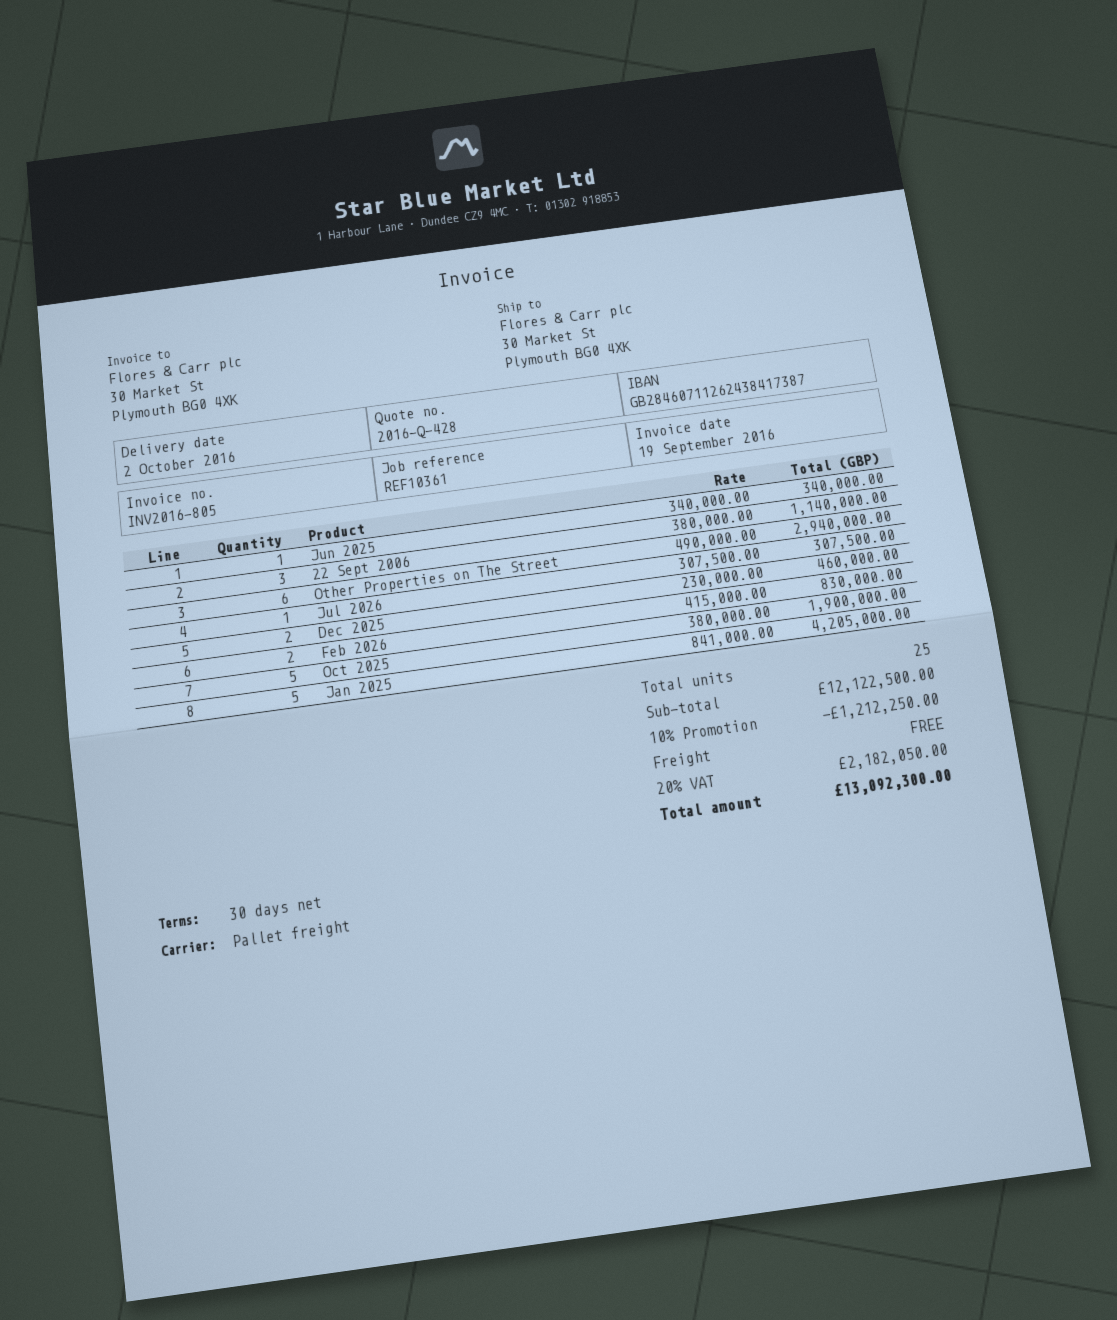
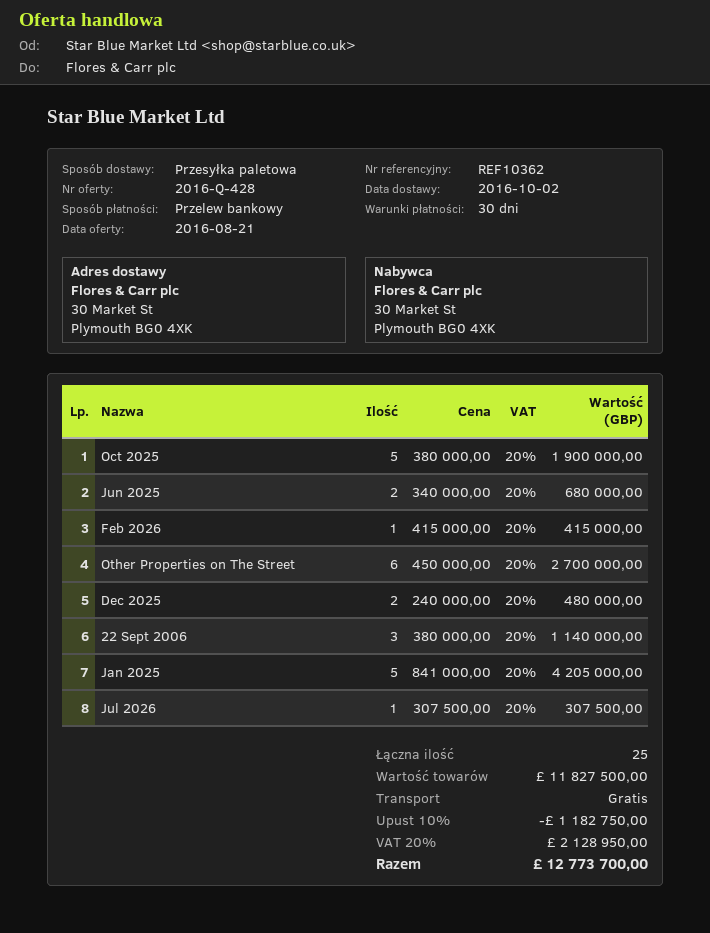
reference: REF10361 -> REF10362
Jun 2025: 1 x 340000.00 = 340000.00 -> 2 x 340000.00 = 680000.00
Other Properties on The Street: 6 x 490000.00 = 2940000.00 -> 6 x 450000.00 = 2700000.00
Dec 2025: 2 x 230000.00 = 460000.00 -> 2 x 240000.00 = 480000.00
Feb 2026: 2 x 415000.00 = 830000.00 -> 1 x 415000.00 = 415000.00
subtotal: 12122500.00 -> 11827500.00
discount: 10% = 1212250.00 -> 10% = 1182750.00
tax: 20% = 2182050.00 -> 20% = 2128950.00
total: 13092300.00 -> 12773700.00

